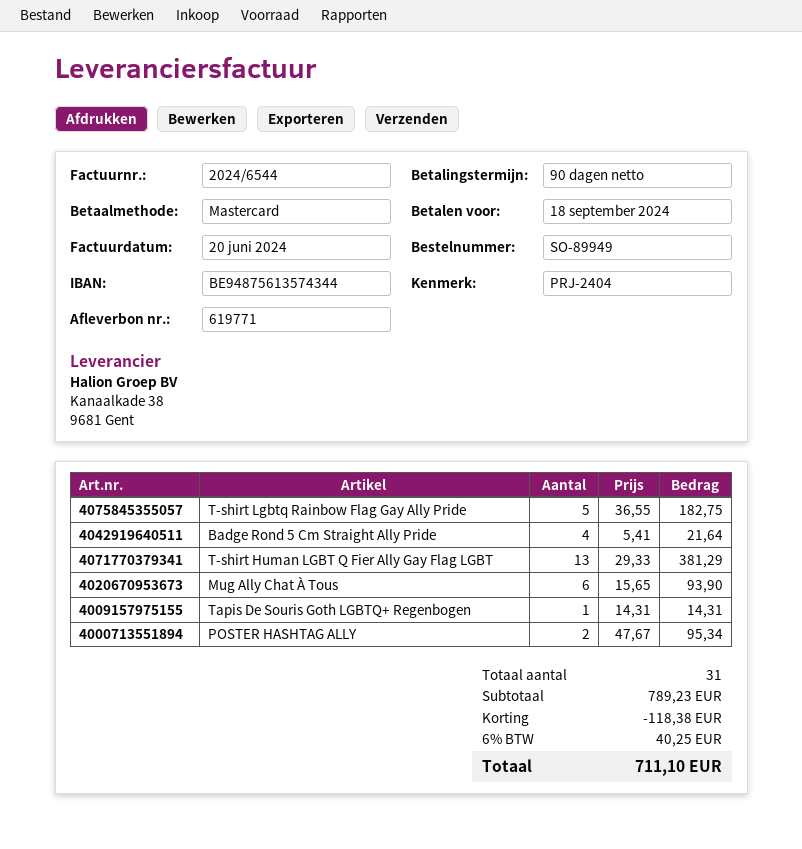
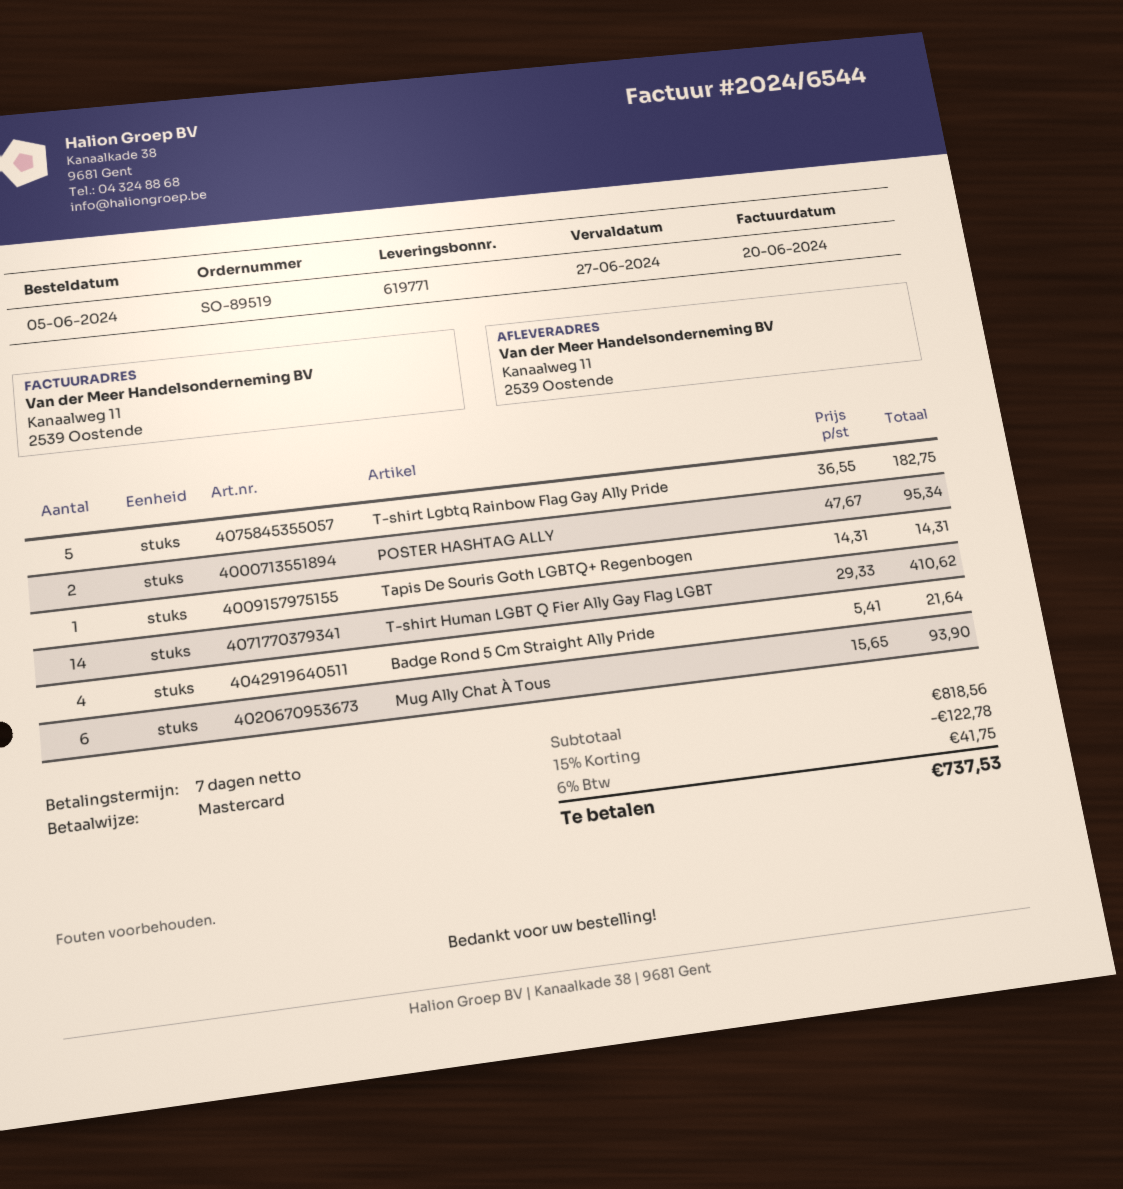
order number: SO-89949 -> SO-89519
payment terms: 90 days -> 7 days
due date: 2024-09-18 -> 2024-06-27
T-shirt Human LGBT Q Fier Ally Gay Flag LGBT: 13 x 29.33 = 381.29 -> 14 x 29.33 = 410.62
subtotal: 789.23 -> 818.56
discount: 118.38 -> 122.78
tax: 6% = 40.25 -> 6% = 41.75
total: 711.10 -> 737.53

